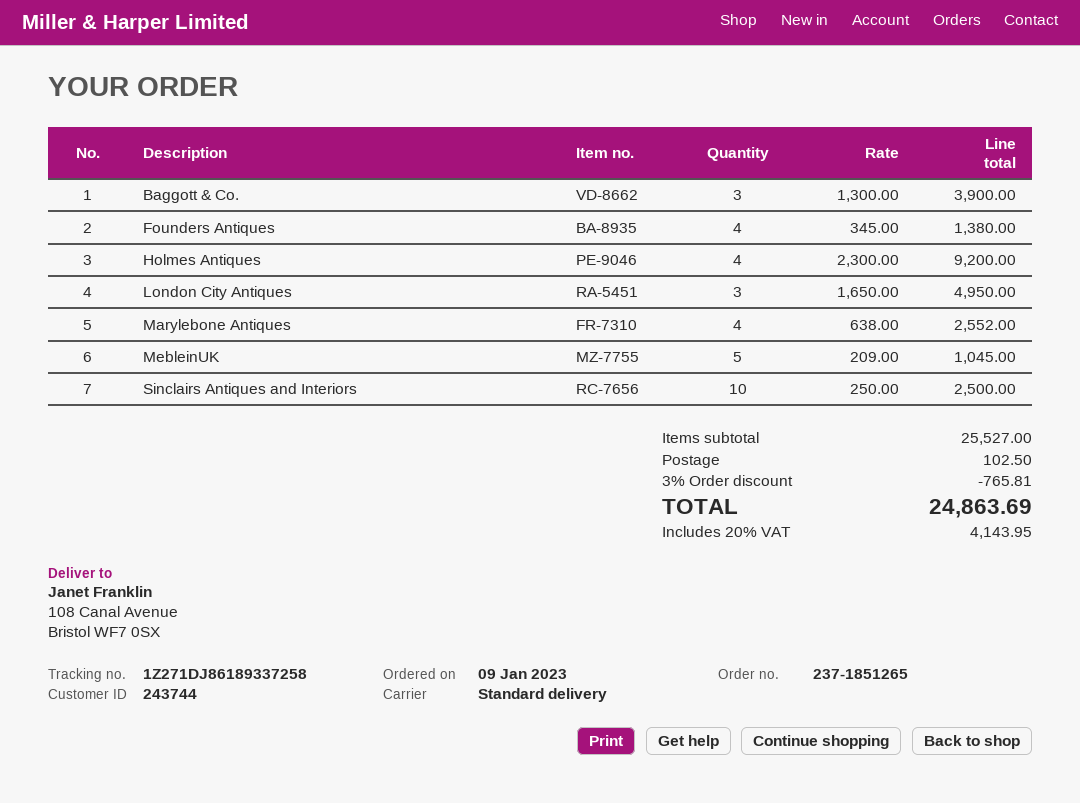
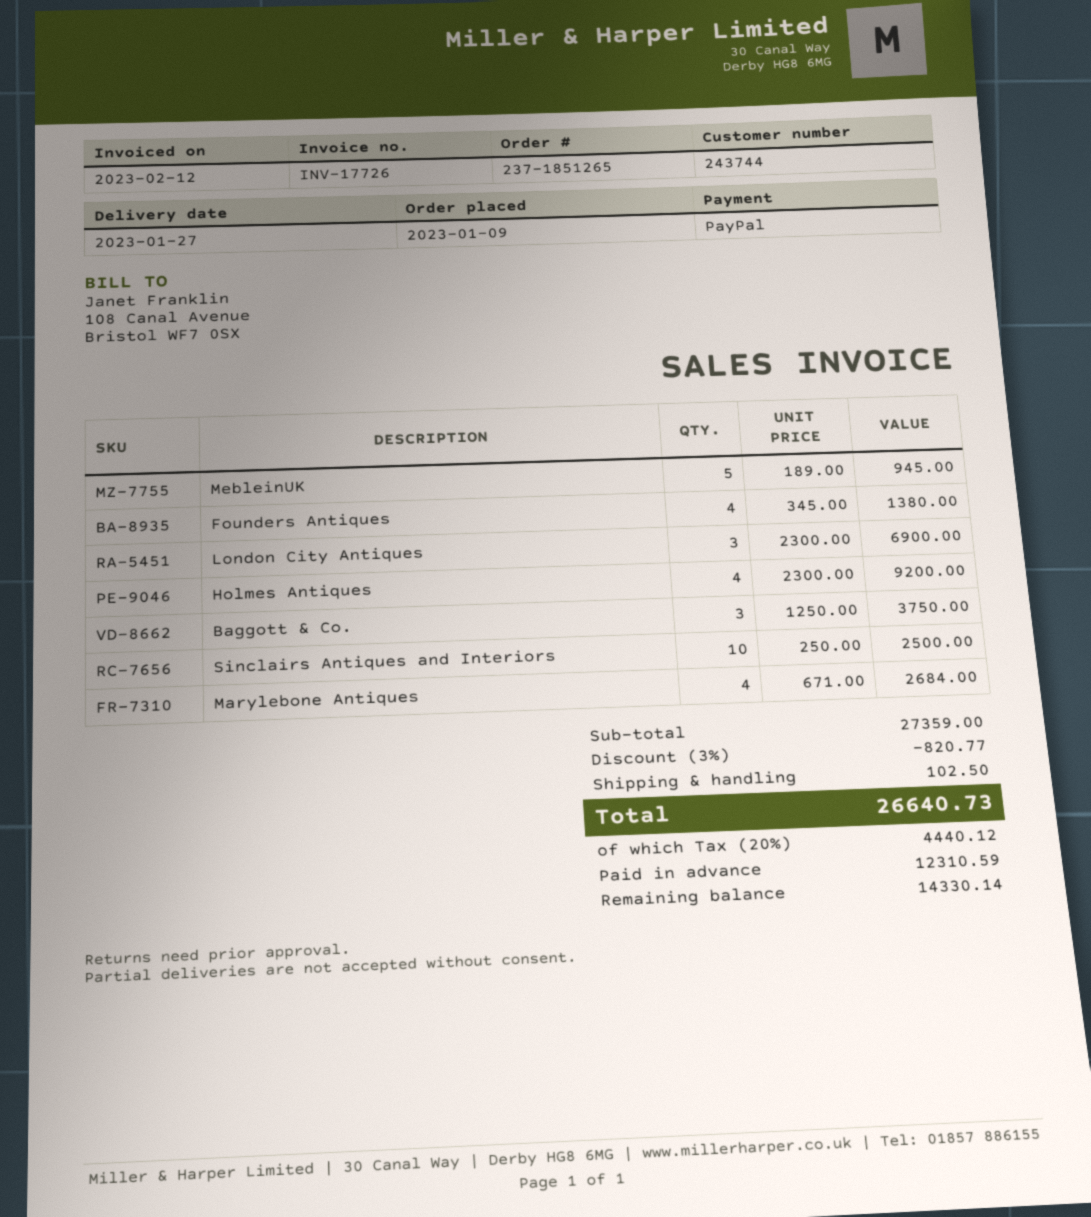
Baggott & Co.: 3 x 1300.00 = 3900.00 -> 3 x 1250.00 = 3750.00
London City Antiques: 3 x 1650.00 = 4950.00 -> 3 x 2300.00 = 6900.00
Marylebone Antiques: 4 x 638.00 = 2552.00 -> 4 x 671.00 = 2684.00
MebleinUK: 5 x 209.00 = 1045.00 -> 5 x 189.00 = 945.00
subtotal: 25527.00 -> 27359.00
discount: 3% = 765.81 -> 3% = 820.77
tax: 20% = 4143.95 -> 20% = 4440.12
total: 24863.69 -> 26640.73

